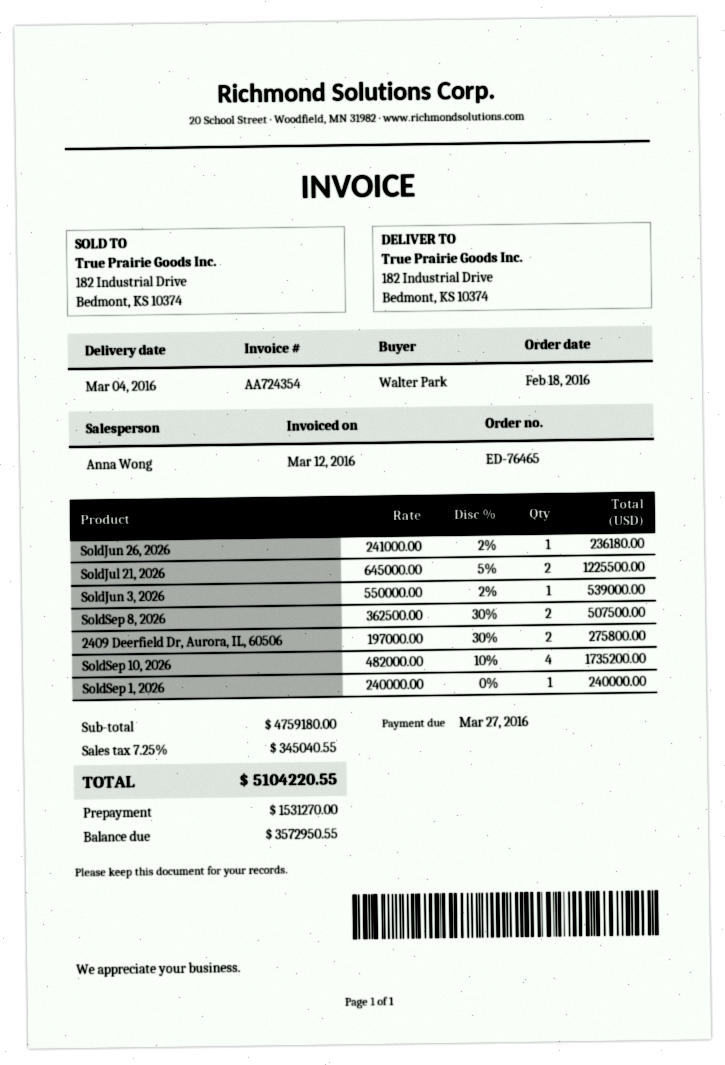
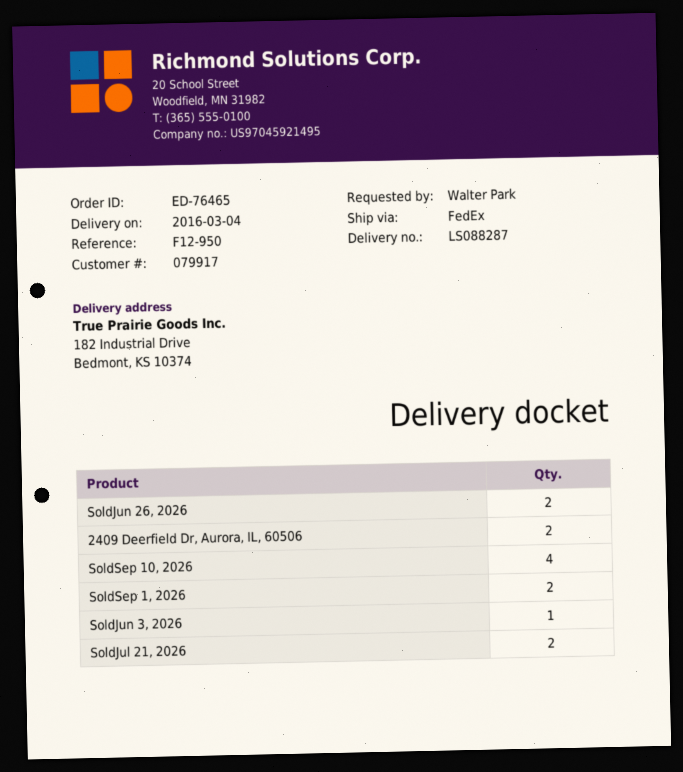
SoldJun 26, 2026: 1 -> 2
SoldSep 8, 2026: 2 -> none
SoldSep 1, 2026: 1 -> 2

